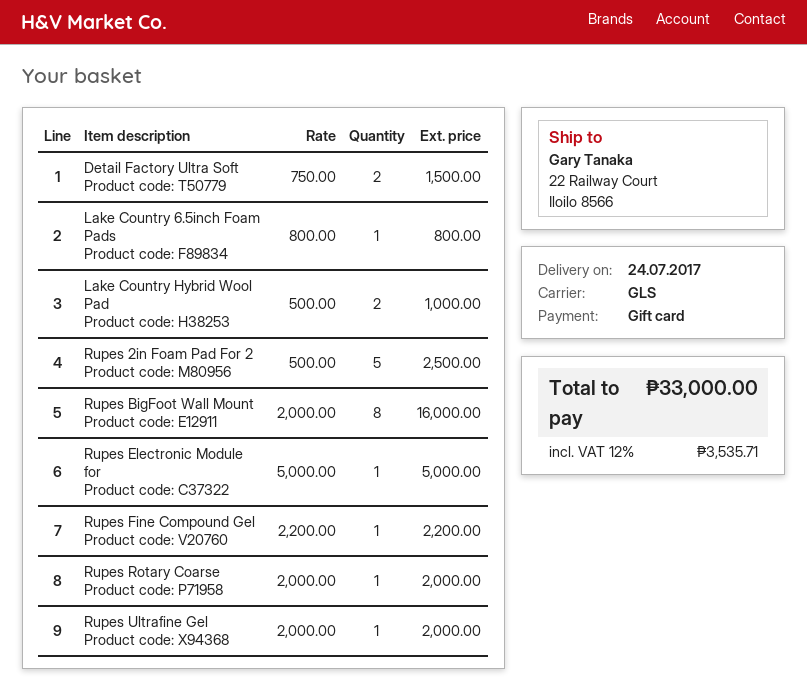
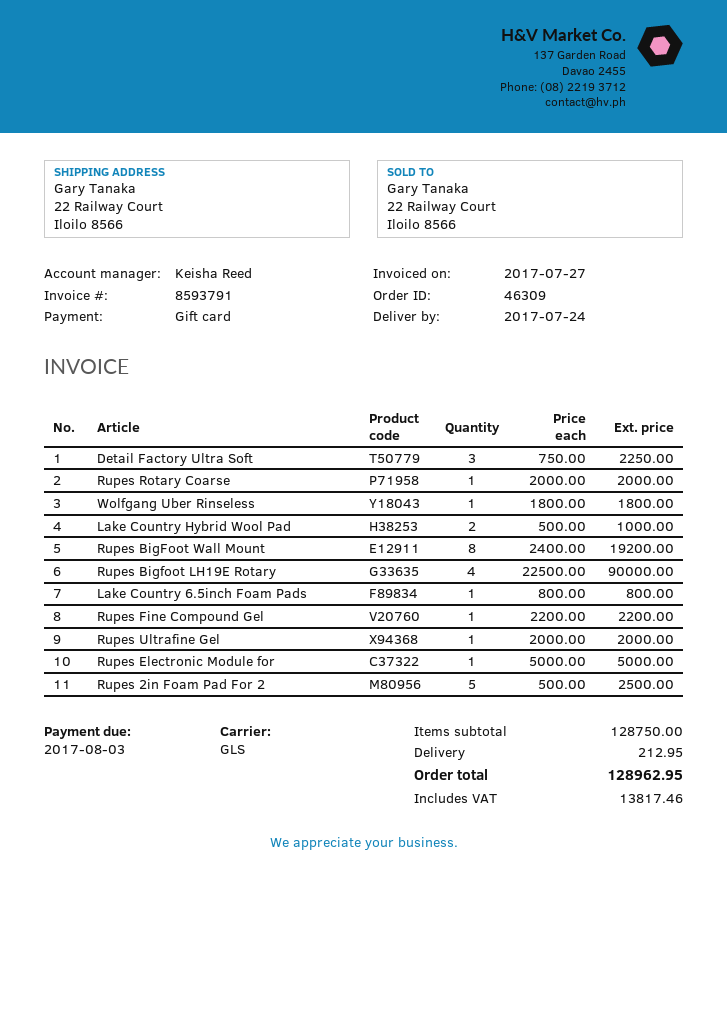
Detail Factory Ultra Soft: 2 x 750.00 = 1500.00 -> 3 x 750.00 = 2250.00
Rupes BigFoot Wall Mount: 8 x 2000.00 = 16000.00 -> 8 x 2400.00 = 19200.00
Wolfgang Uber Rinseless: none -> 1 x 1800.00 = 1800.00
Rupes Bigfoot LH19E Rotary: none -> 4 x 22500.00 = 90000.00
shipping: none -> 212.95
tax: 3535.71 -> 13817.46
total: 33000.00 -> 128962.95

